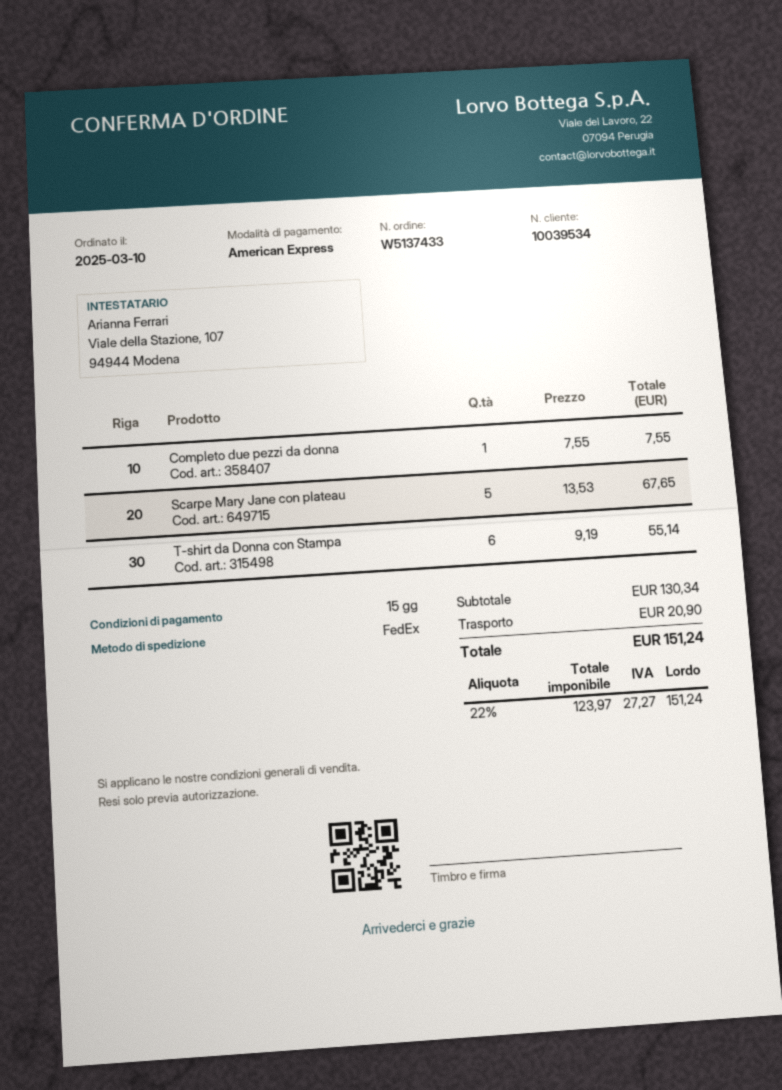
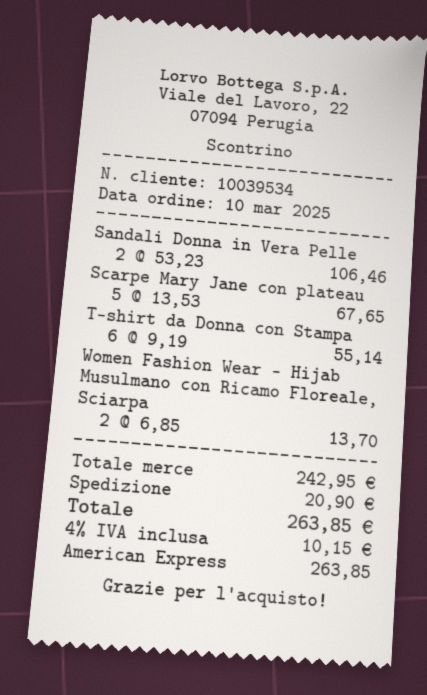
Completo due pezzi da donna: 1 x 7.55 = 7.55 -> none
Sandali Donna in Vera Pelle: none -> 2 x 53.23 = 106.46
Women Fashion Wear - Hijab Musulmano con Ricamo Floreale, Sciarpa: none -> 2 x 6.85 = 13.70
subtotal: 130.34 -> 242.95
tax: 22% = 27.27 -> 4% = 10.15
total: 151.24 -> 263.85

